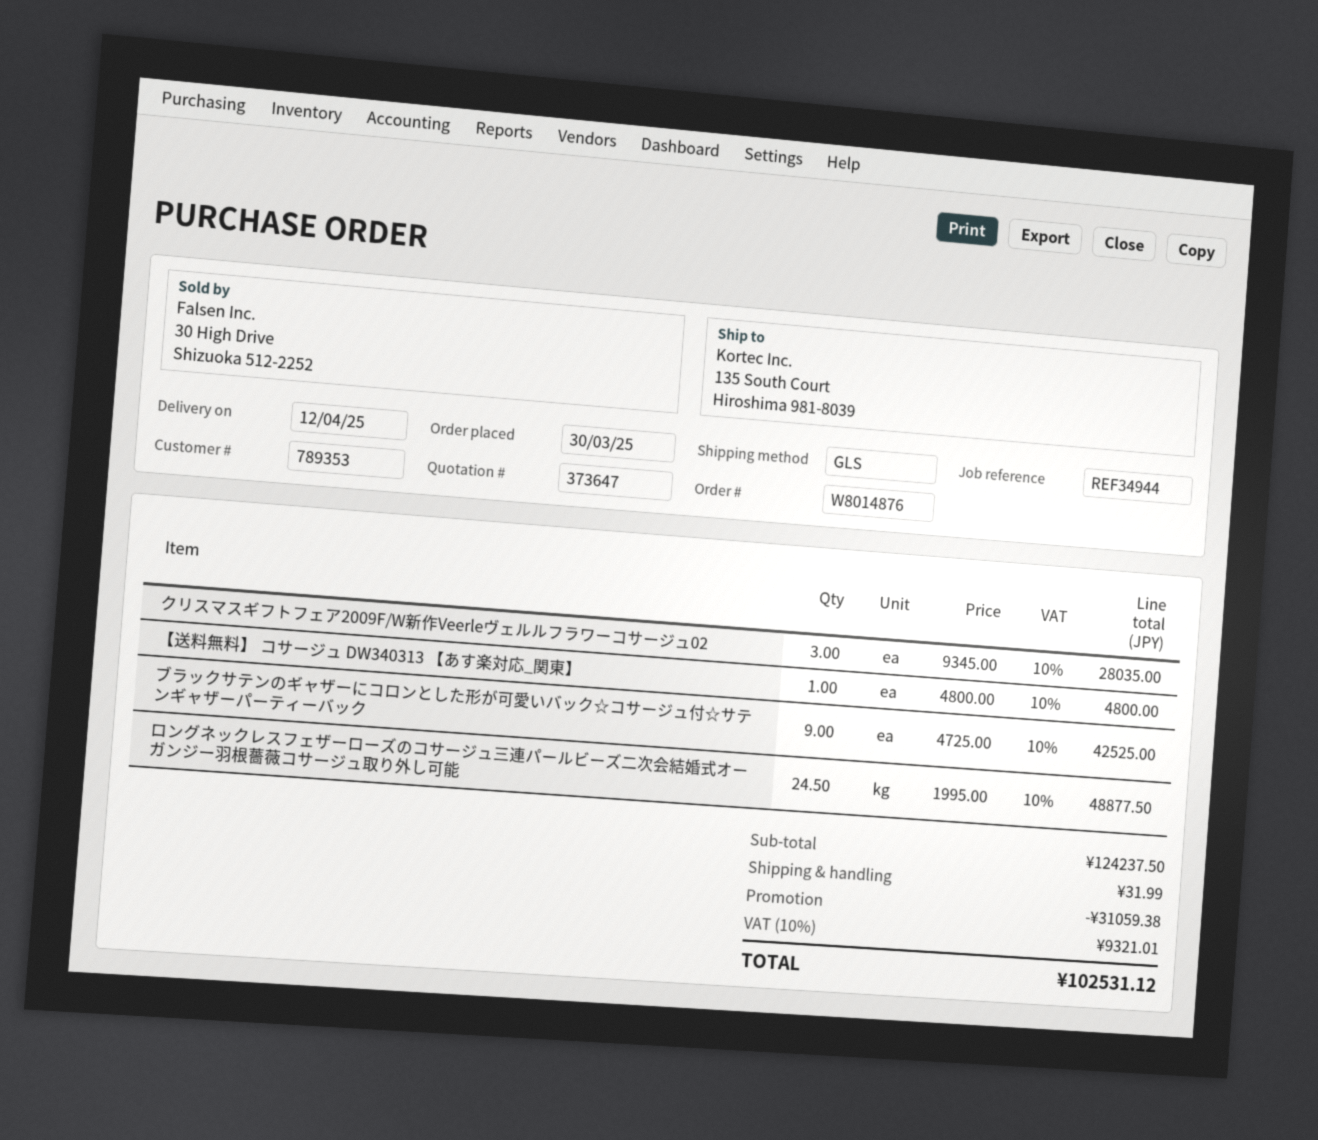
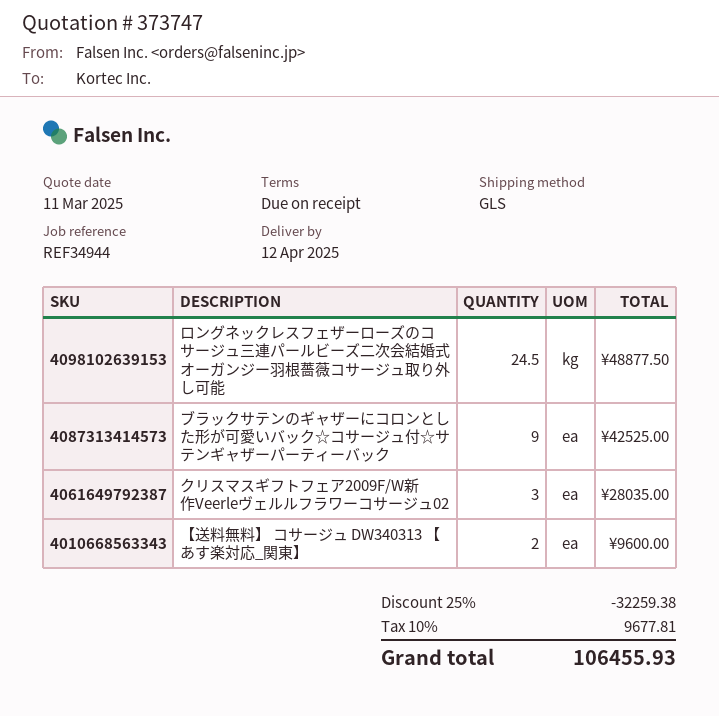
quote number: 373647 -> 373747
【送料無料】 コサージュ DW340313 【あす楽対応_関東】: 1 for 4800.00 -> 2 for 9600.00
discount: 31059.38 -> 32259.38
shipping: 31.99 -> none
tax: 10% = 9321.01 -> 10% = 9677.81
total: 102531.12 -> 106455.93

